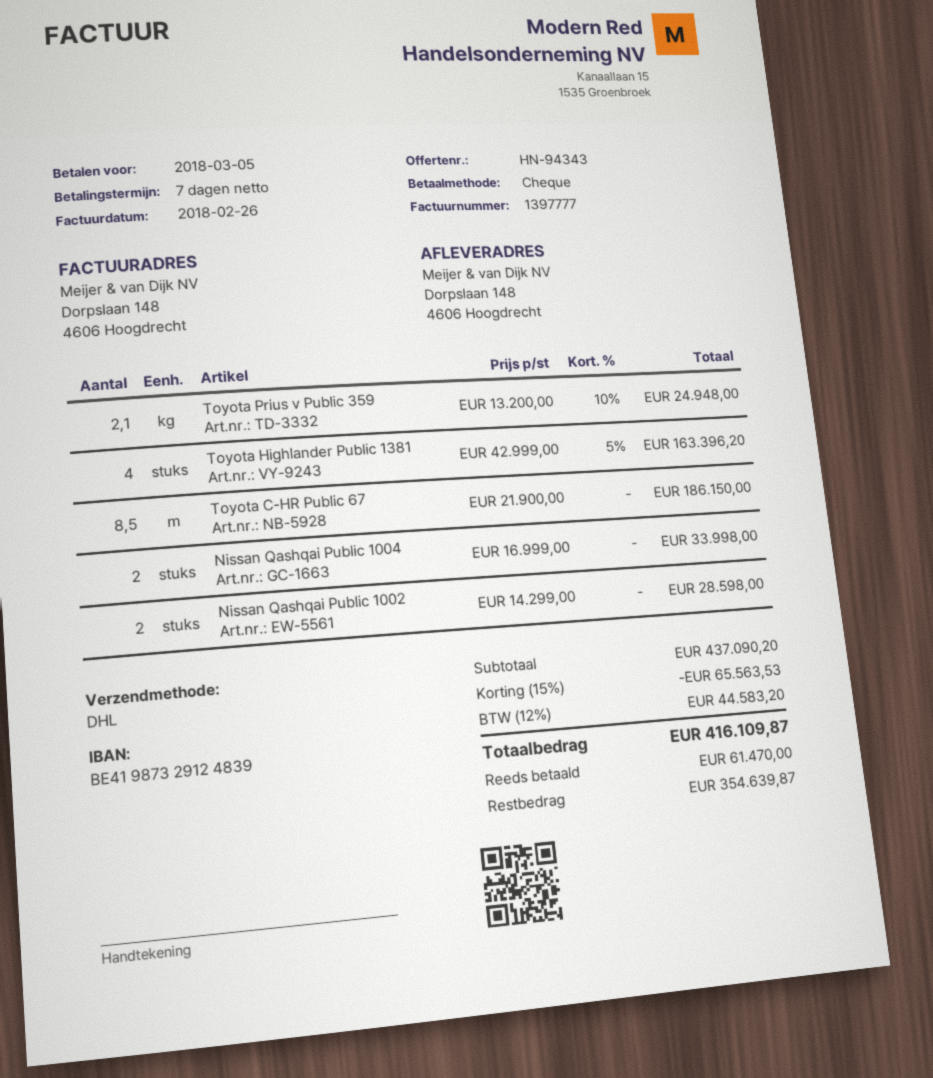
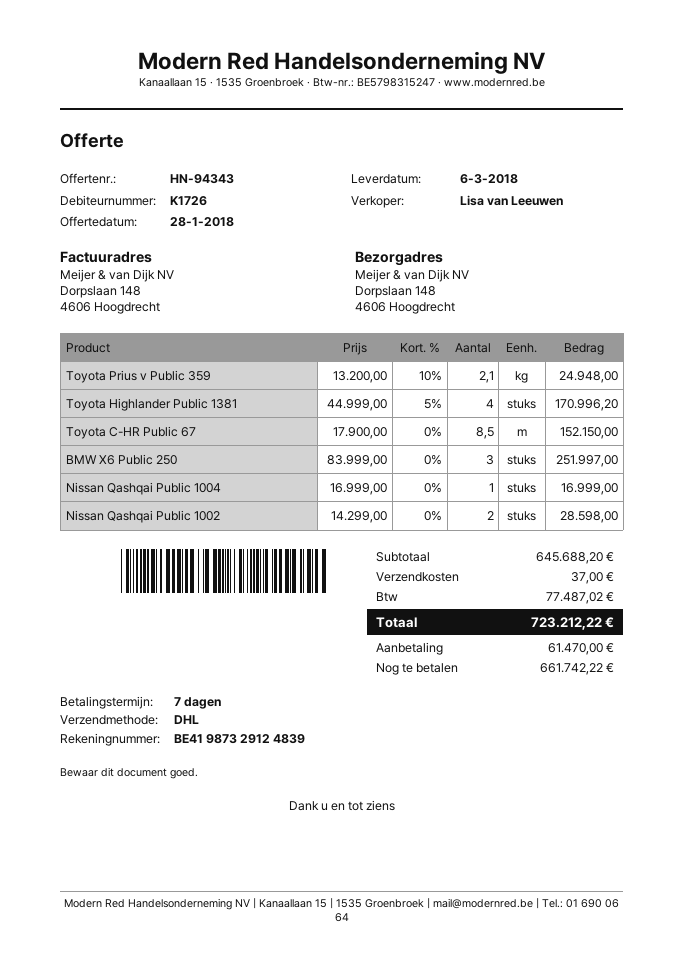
Toyota Highlander Public 1381: 4 x 42999.00 - 5% = 163396.20 -> 4 x 44999.00 - 5% = 170996.20
Toyota C-HR Public 67: 8.5 x 21900.00 = 186150.00 -> 8.5 x 17900.00 = 152150.00
Nissan Qashqai Public 1004: 2 x 16999.00 = 33998.00 -> 1 x 16999.00 = 16999.00
BMW X6 Public 250: none -> 3 x 83999.00 = 251997.00
subtotal: 437090.20 -> 645688.20
discount: 15% = 65563.53 -> none
shipping: none -> 37.00
tax: 44583.20 -> 77487.02
total: 416109.87 -> 723212.22
balance: 354639.87 -> 661742.22

